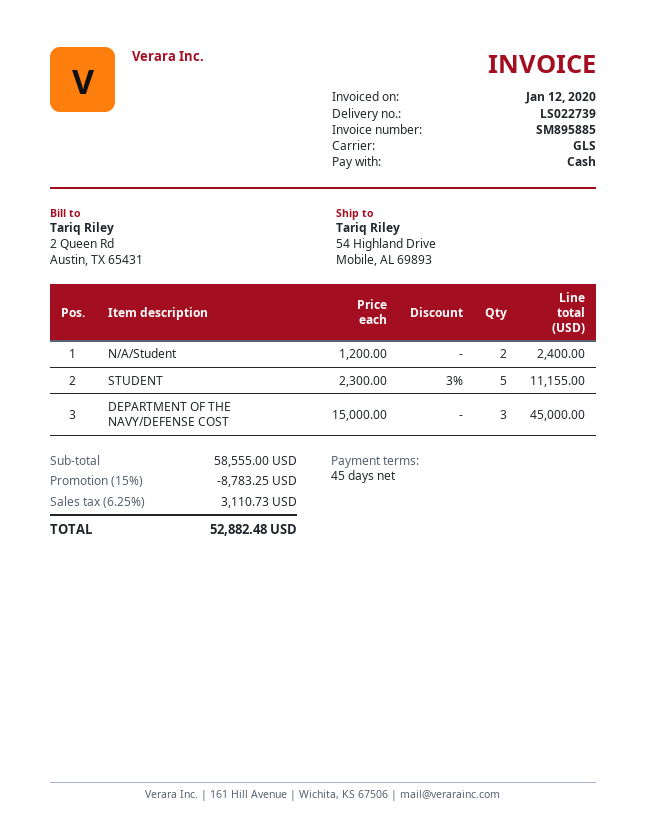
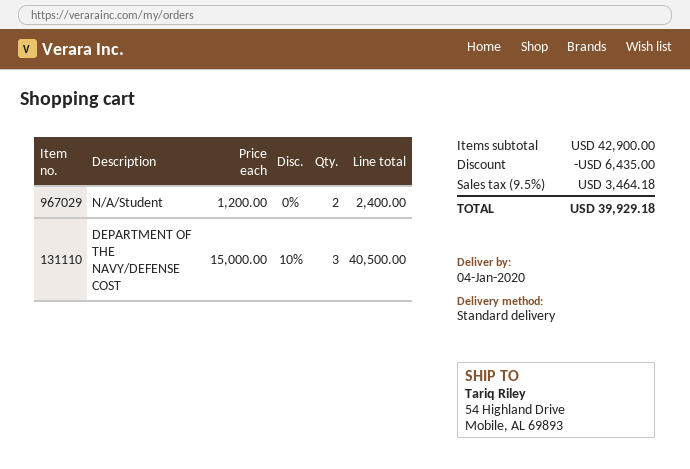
shipping method: GLS -> standard
STUDENT: 5 x 2300.00 - 3% = 11155.00 -> none
DEPARTMENT OF THE NAVY/DEFENSE COST: 3 x 15000.00 = 45000.00 -> 3 x 15000.00 - 10% = 40500.00
subtotal: 58555.00 -> 42900.00
discount: 8783.25 -> 6435.00
tax: 6.25% = 3110.73 -> 9.5% = 3464.18
total: 52882.48 -> 39929.18

